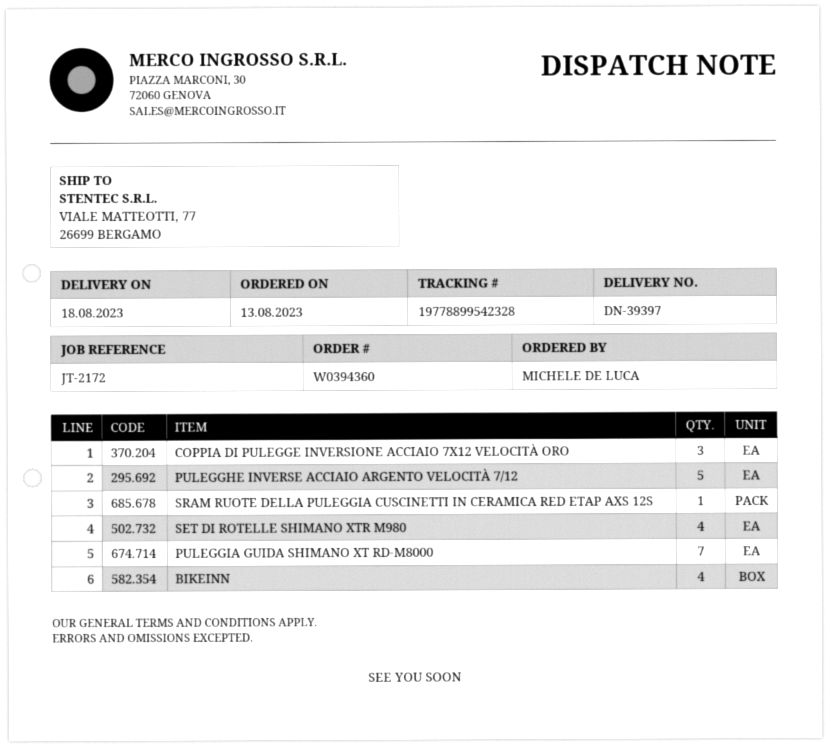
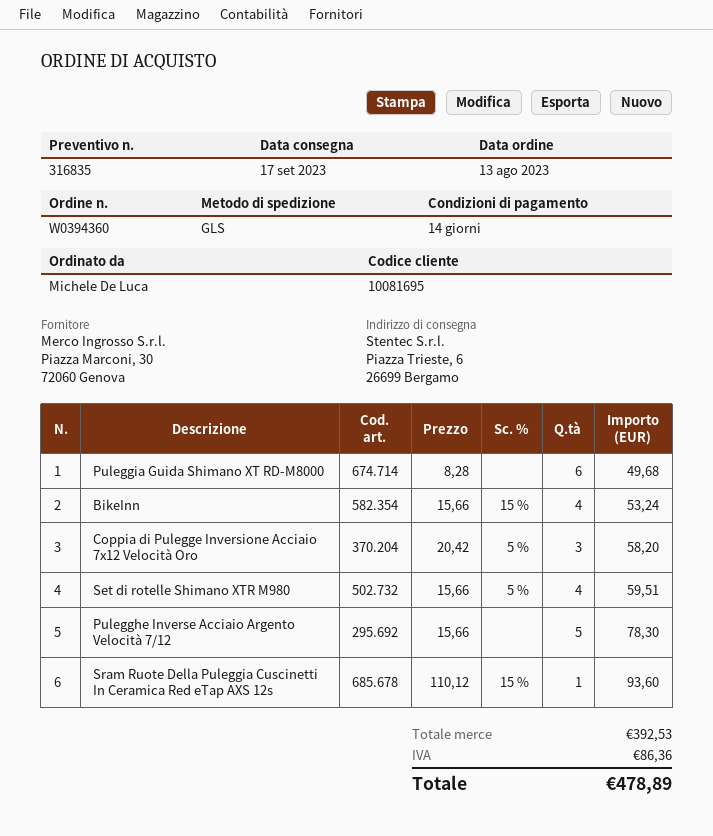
delivery date: 2023-08-18 -> 2023-09-17
ship to: VIALE MATTEOTTI, 77, 26699 BERGAMO -> Piazza Trieste, 6, 26699 Bergamo
PULEGGIA GUIDA SHIMANO XT RD-M8000: 7 -> 6

